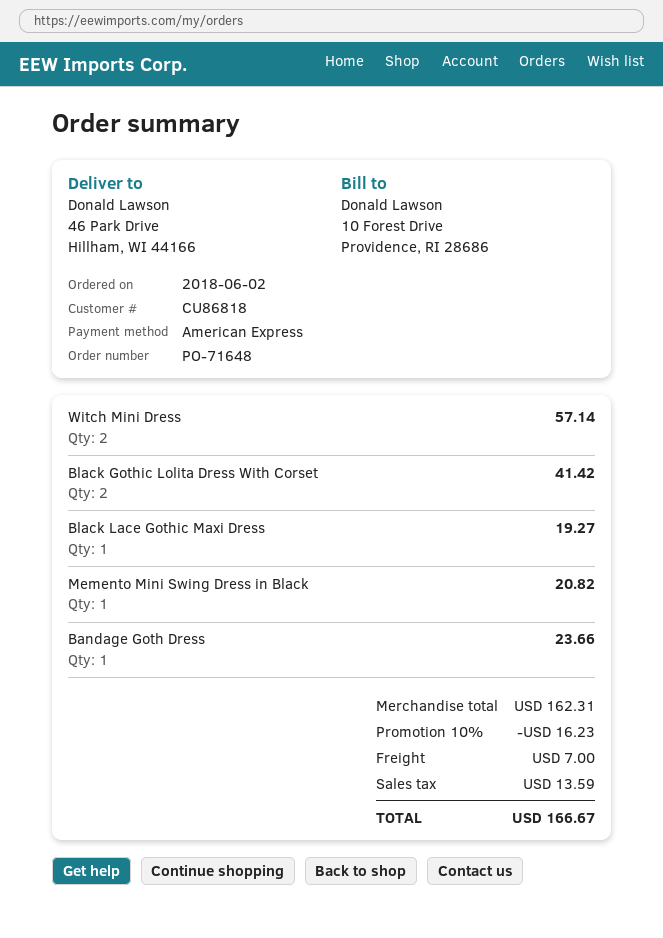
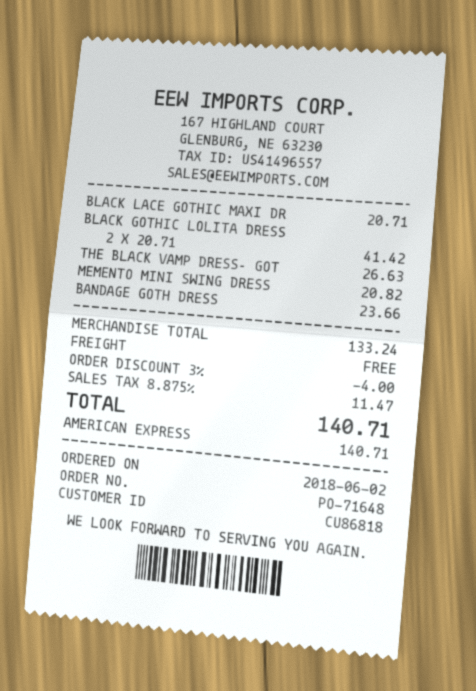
Witch Mini Dress: 2 for 57.14 -> none
Black Lace Gothic Maxi Dress: 1 for 19.27 -> 1 for 20.71
THE BLACK VAMP DRESS– GOT: none -> 1 for 26.63
subtotal: 162.31 -> 133.24
discount: 10% = 16.23 -> 3% = 4.00
shipping: 7.00 -> 0.00
tax: 13.59 -> 11.47
total: 166.67 -> 140.71

